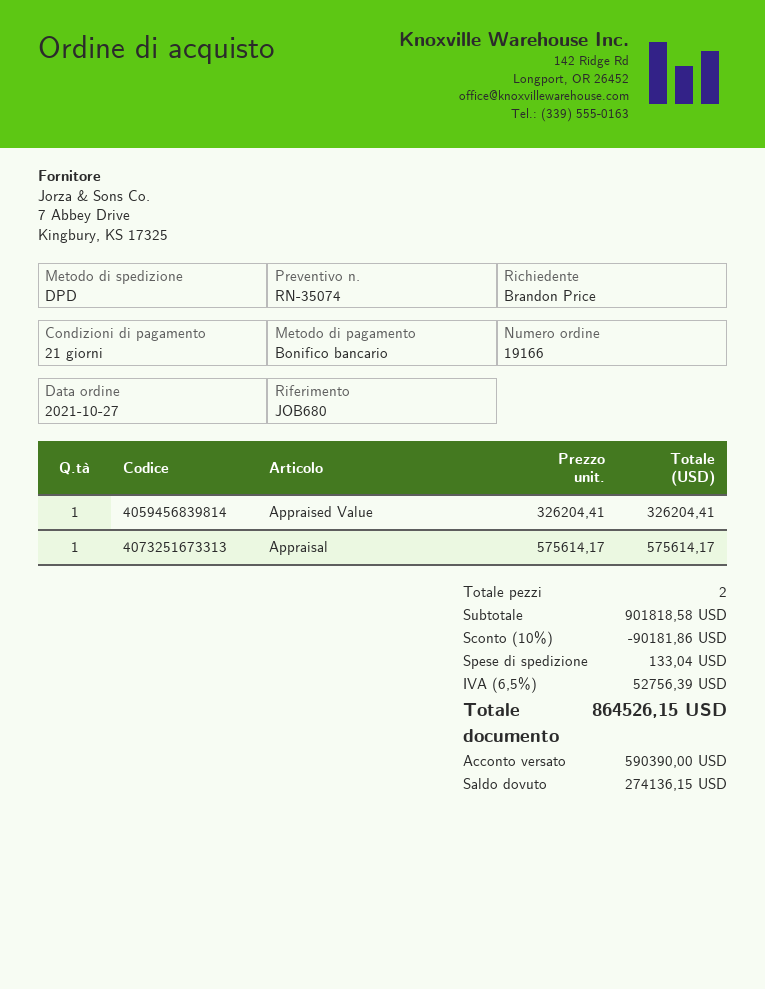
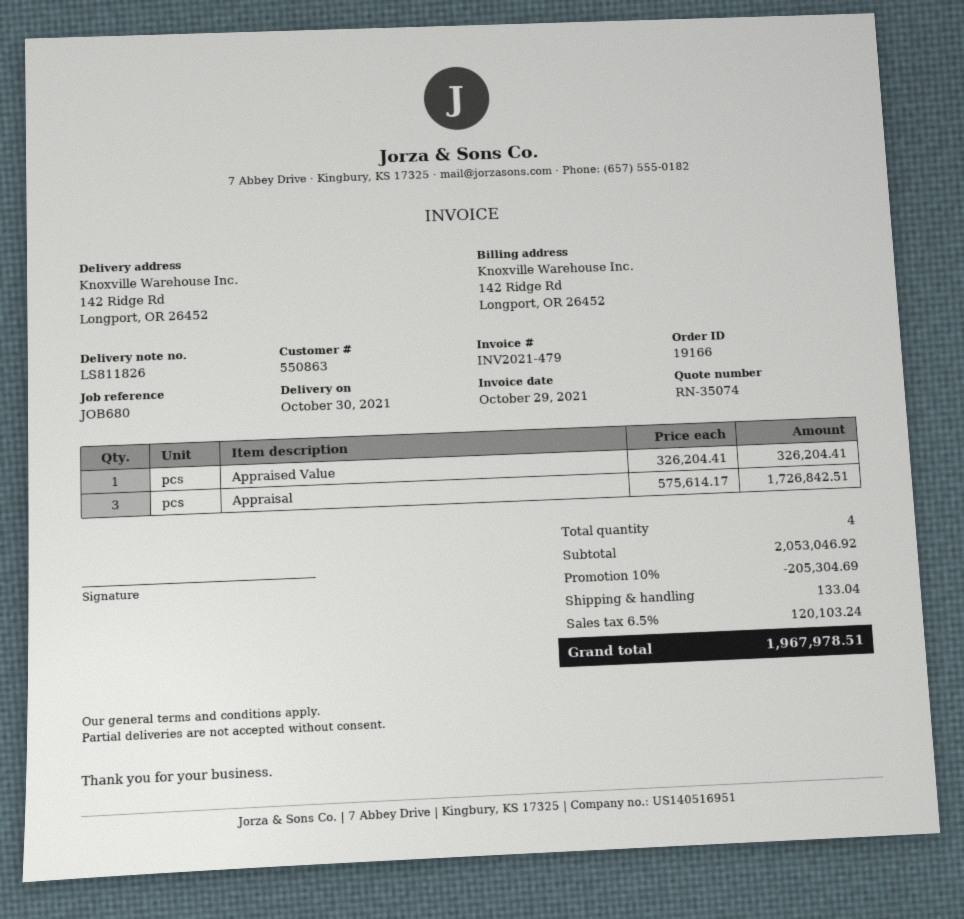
Appraisal: 1 x 575614.17 = 575614.17 -> 3 x 575614.17 = 1726842.51
total quantity: 2 -> 4
subtotal: 901818.58 -> 2053046.92
discount: 10% = 90181.86 -> 10% = 205304.69
tax: 6.5% = 52756.39 -> 6.5% = 120103.24
total: 864526.15 -> 1967978.51

